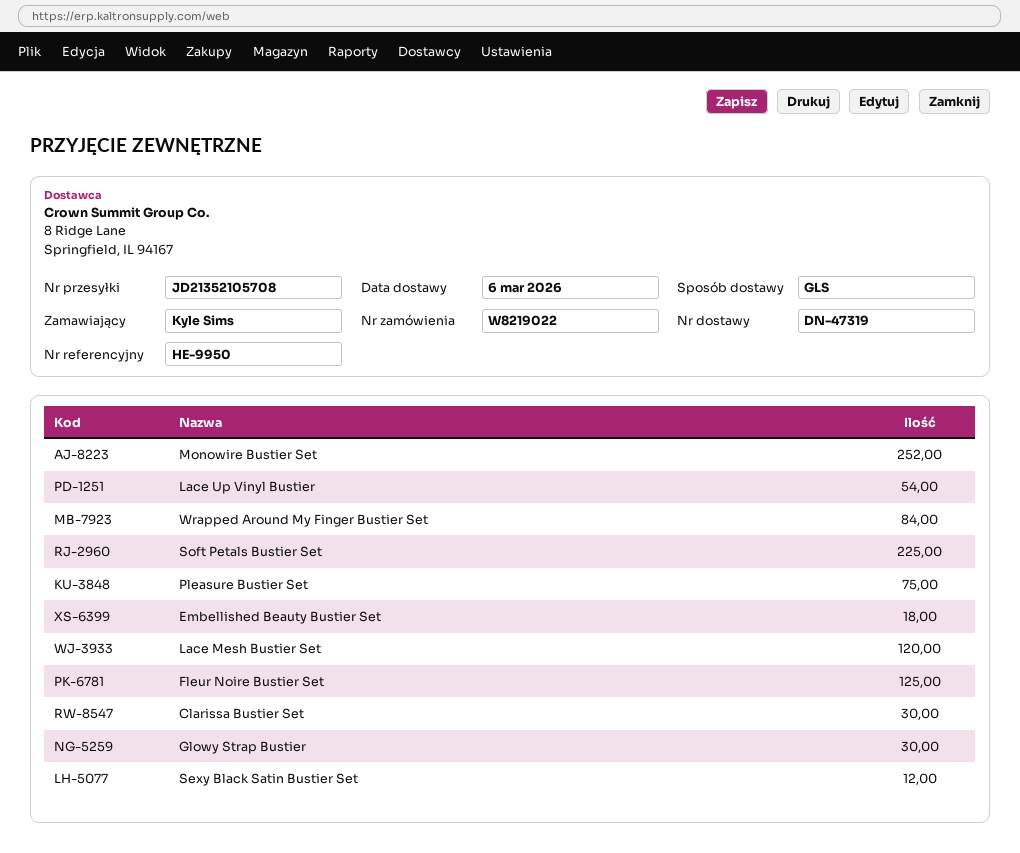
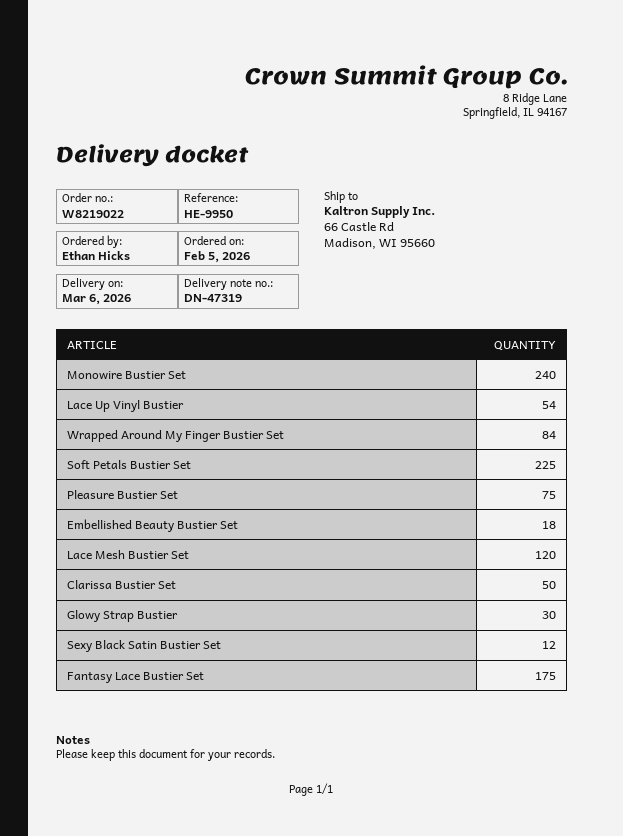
ordered by: Kyle Sims -> Ethan Hicks
Monowire Bustier Set: 252 -> 240
Fleur Noire Bustier Set: 125 -> none
Clarissa Bustier Set: 30 -> 50
Fantasy Lace Bustier Set: none -> 175

